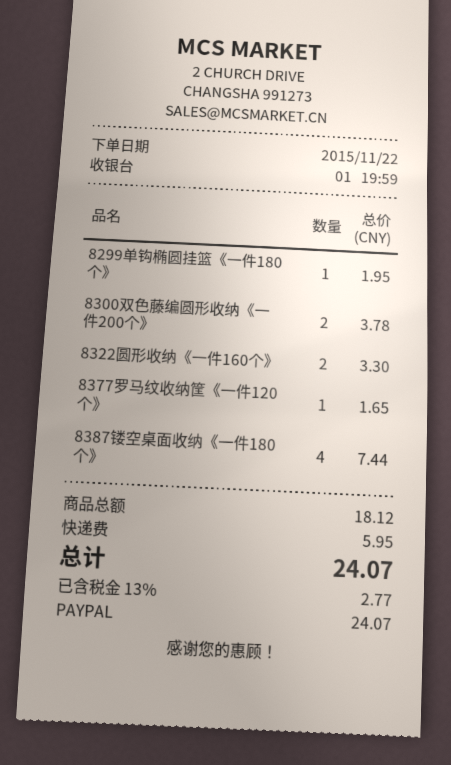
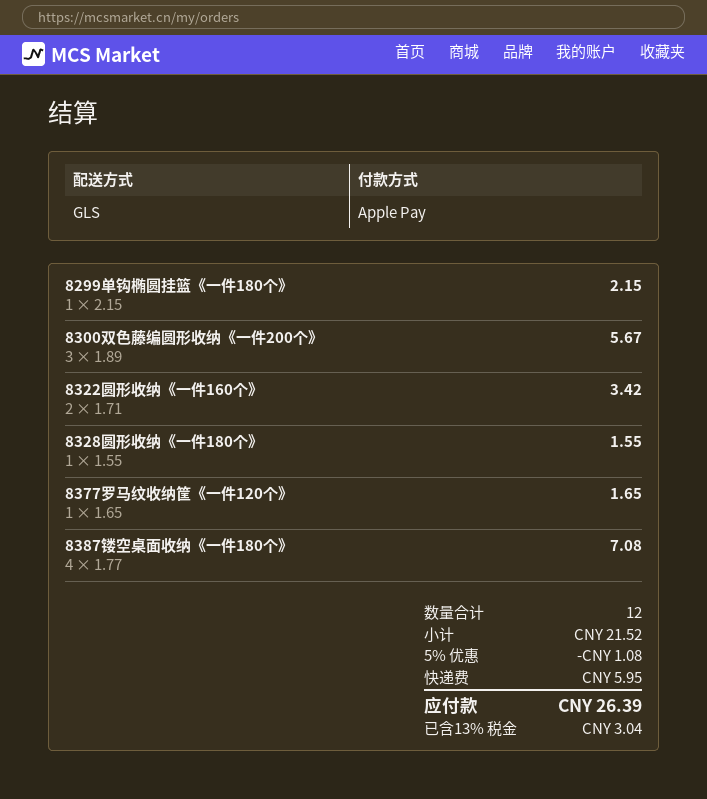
payment method: PayPal -> Apple Pay
8299单钩椭圆挂篮《一件180个》: 1 for 1.95 -> 1 for 2.15
8300双色藤编圆形收纳《一件200个》: 2 for 3.78 -> 3 for 5.67
8322圆形收纳《一件160个》: 2 for 3.30 -> 2 for 3.42
8387镂空桌面收纳《一件180个》: 4 for 7.44 -> 4 for 7.08
8328圆形收纳《一件180个》: none -> 1 for 1.55
subtotal: 18.12 -> 21.52
discount: none -> 5% = 1.08
tax: 13% = 2.77 -> 13% = 3.04
total: 24.07 -> 26.39

